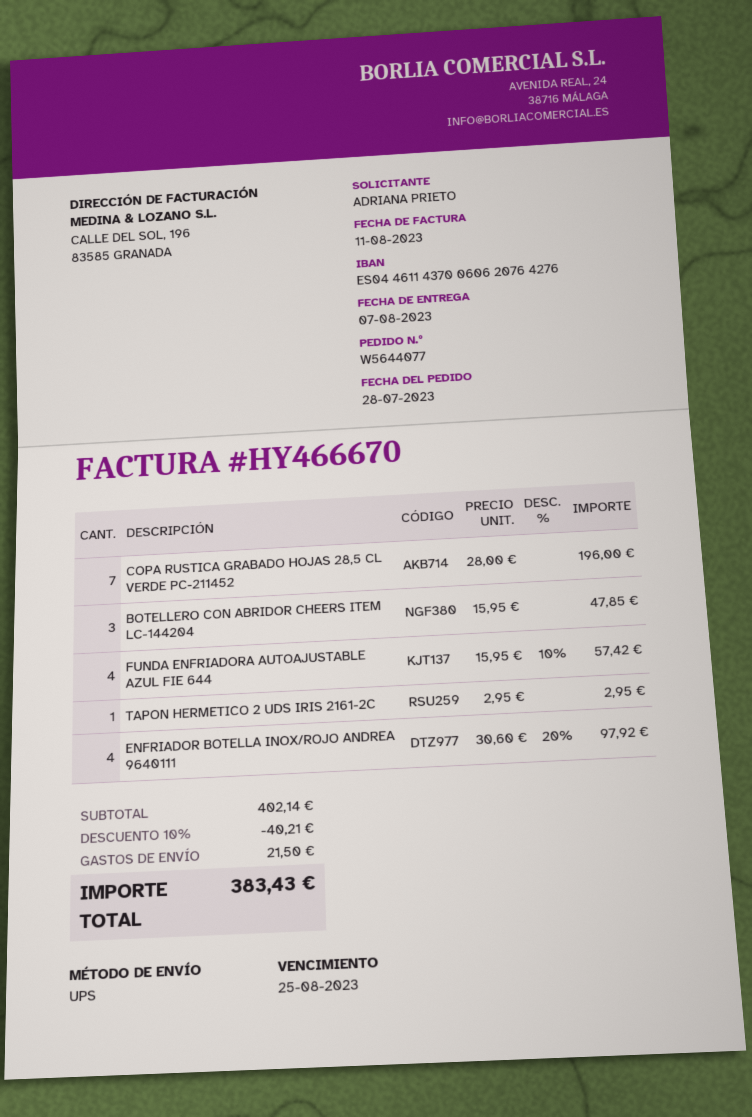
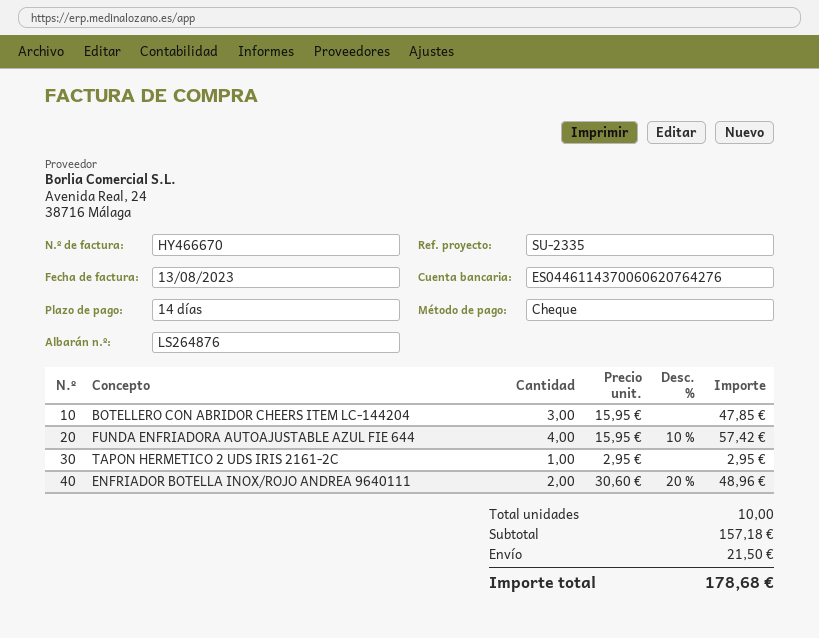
invoice date: 2023-08-11 -> 2023-08-13
COPA RUSTICA GRABADO HOJAS 28,5 CL VERDE PC-211452: 7 x 28.00 = 196.00 -> none
ENFRIADOR BOTELLA INOX/ROJO ANDREA 9640111: 4 x 30.60 - 20% = 97.92 -> 2 x 30.60 - 20% = 48.96
subtotal: 402.14 -> 157.18
discount: 10% = 40.21 -> none
total: 383.43 -> 178.68

